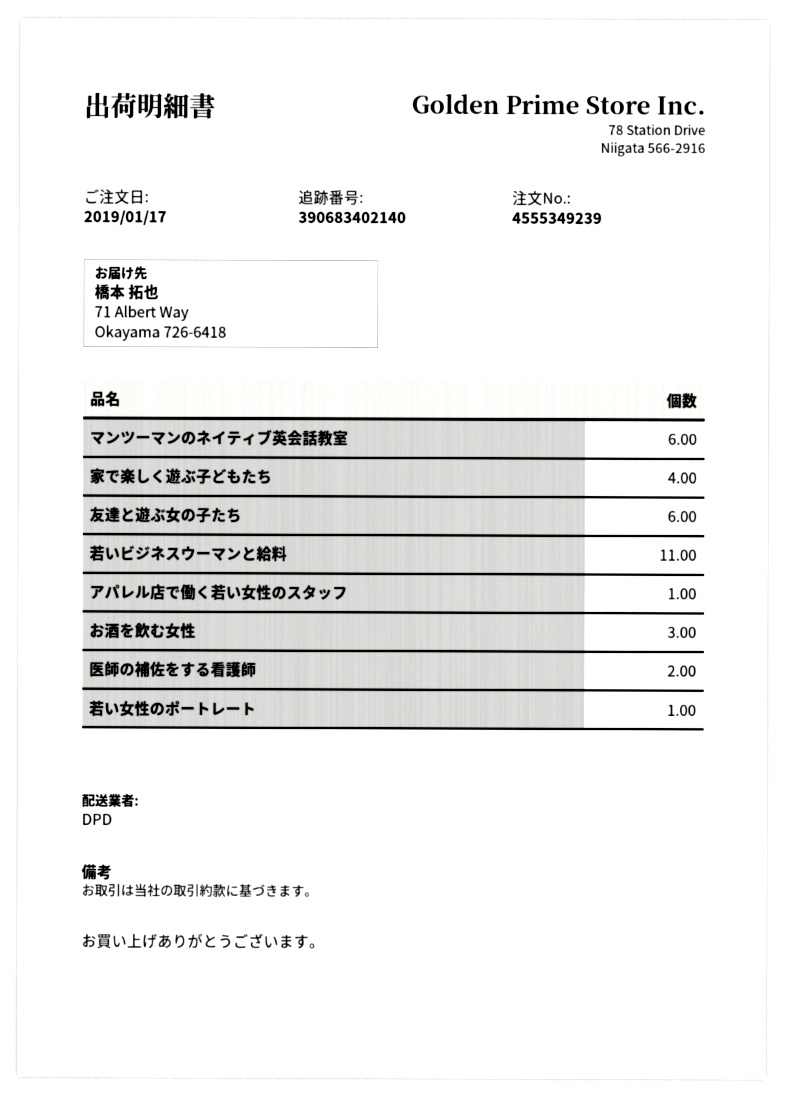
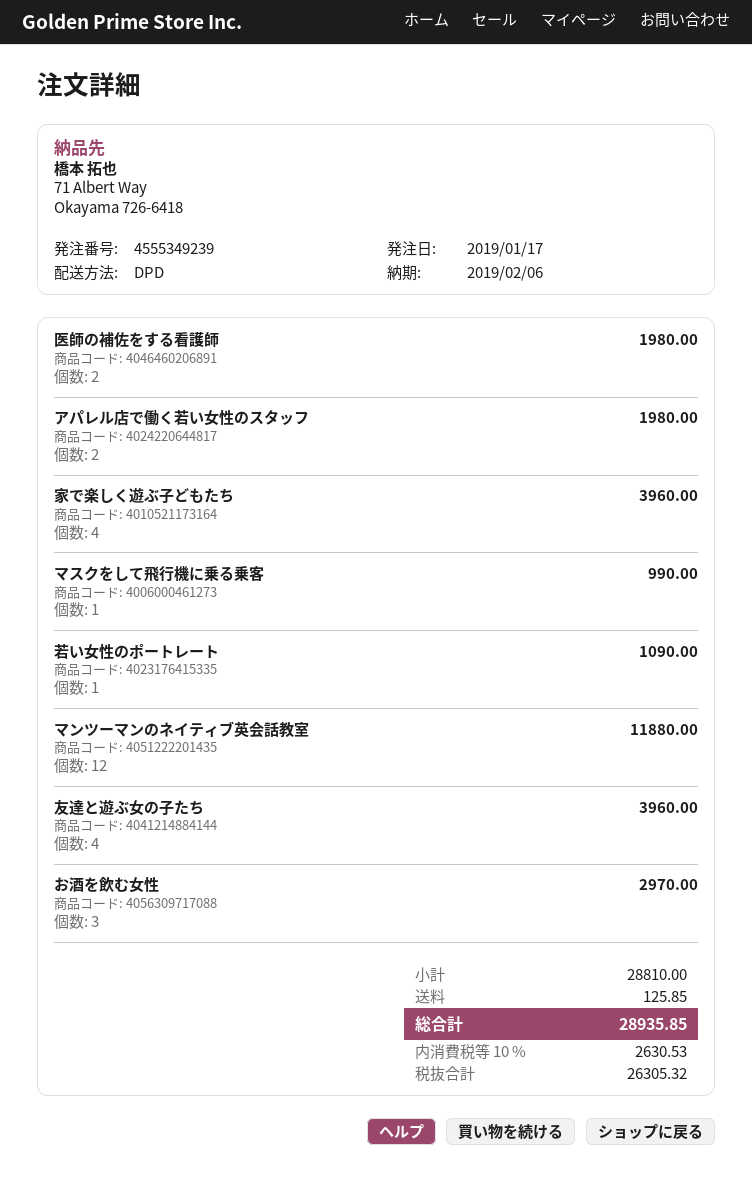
マンツーマンのネイティブ英会話教室: 6 -> 12
友達と遊ぶ女の子たち: 6 -> 4
若いビジネスウーマンと給料: 11 -> none
アパレル店で働く若い女性のスタッフ: 1 -> 2
マスクをして飛行機に乗る乗客: none -> 1

